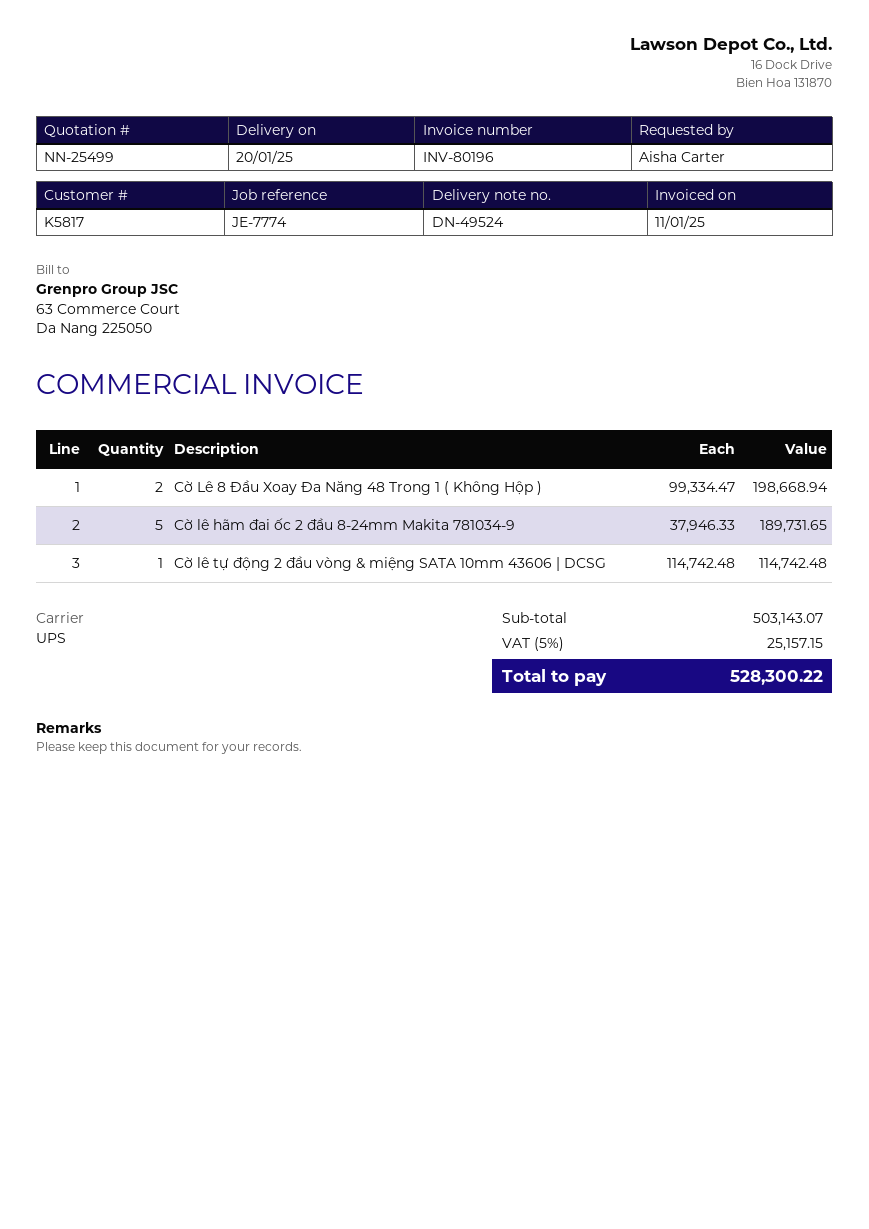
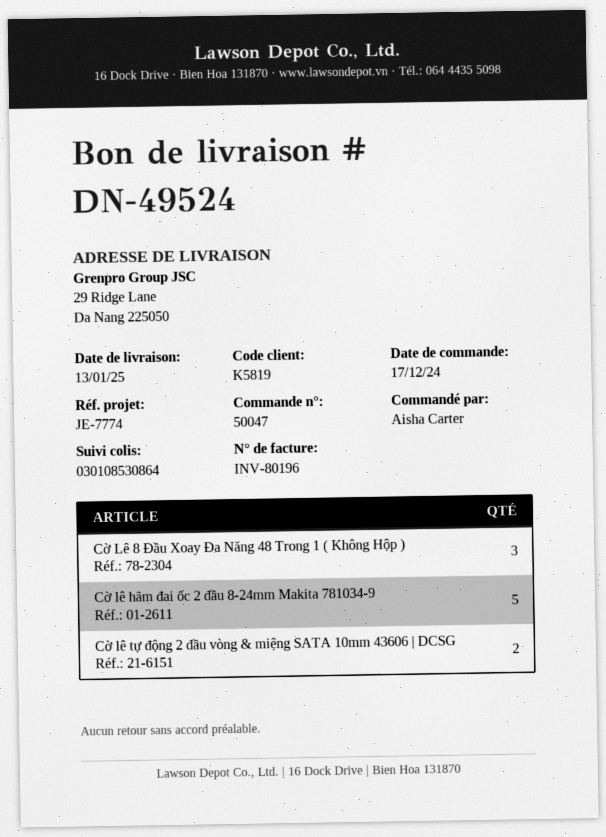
delivery date: 2025-01-20 -> 2025-01-13
customer number: K5817 -> K5819
Cờ Lê 8 Đầu Xoay Đa Năng 48 Trong 1 ( Không Hộp ): 2 -> 3
Cờ lê tự động 2 đầu vòng & miệng SATA 10mm 43606 | DCSG: 1 -> 2

